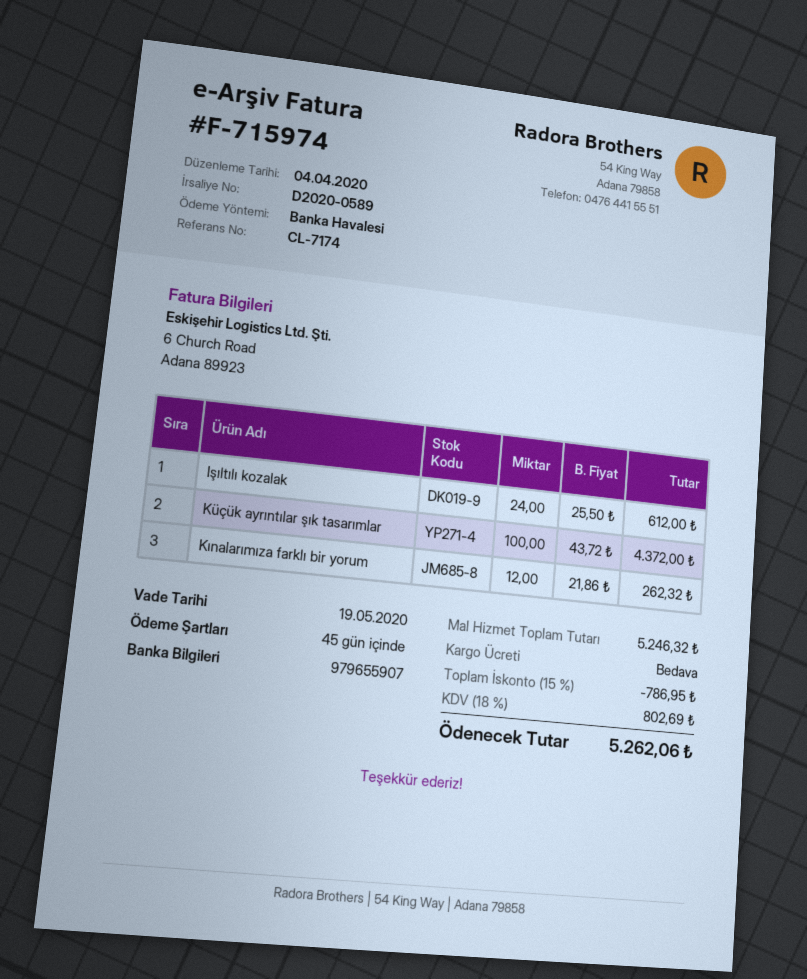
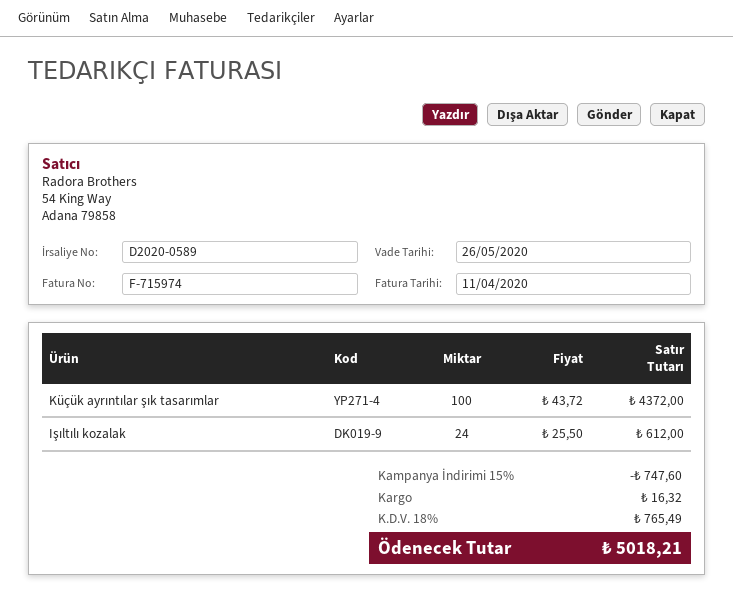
invoice date: 2020-04-04 -> 2020-04-11
due date: 2020-05-19 -> 2020-05-26
Kınalarımıza farklı bir yorum: 12 x 21.86 = 262.32 -> none
discount: 15% = 786.95 -> 15% = 747.60
shipping: 0.00 -> 16.32
tax: 18% = 802.69 -> 18% = 765.49
total: 5262.06 -> 5018.21

